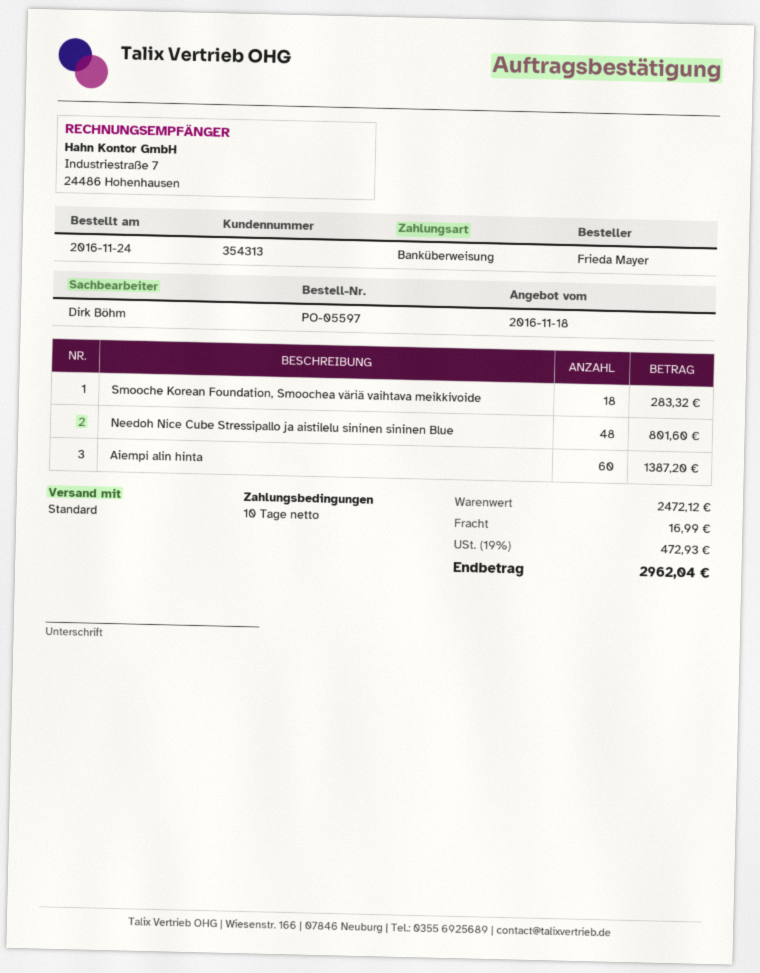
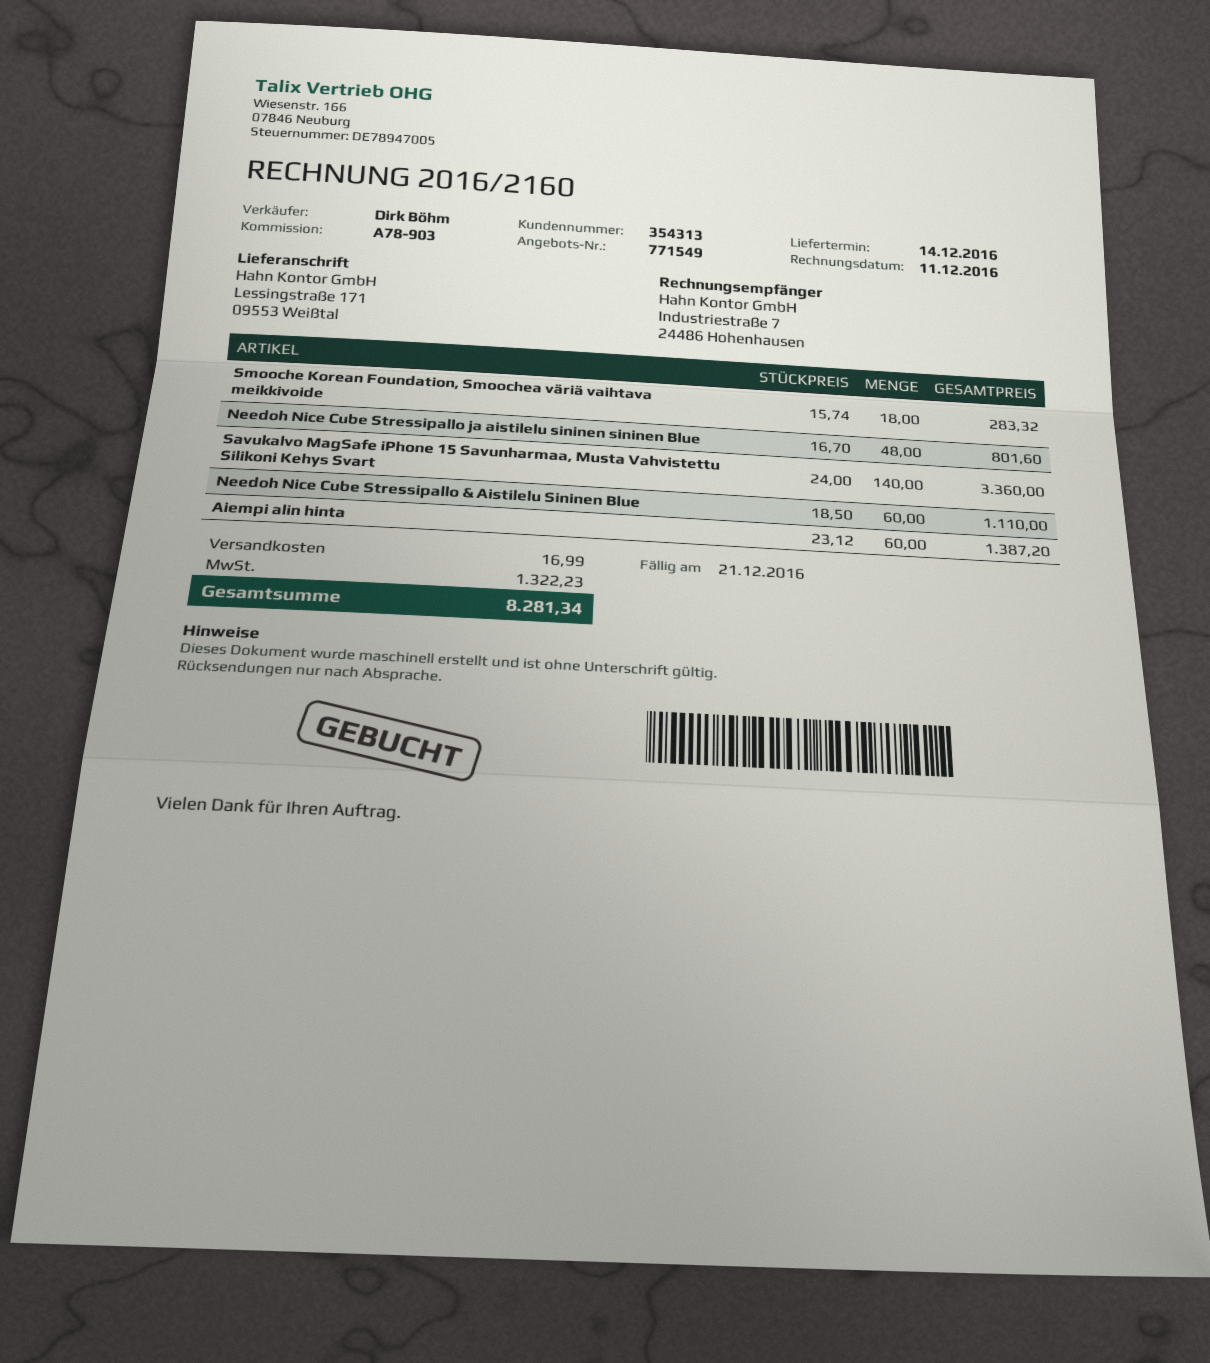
Savukalvo MagSafe iPhone 15 Savunharmaa, Musta Vahvistettu Silikoni Kehys Svart: none -> 140 for 3360.00
Needoh Nice Cube Stressipallo & Aistilelu Sininen Blue: none -> 60 for 1110.00
tax: 472.93 -> 1322.23
total: 2962.04 -> 8281.34

